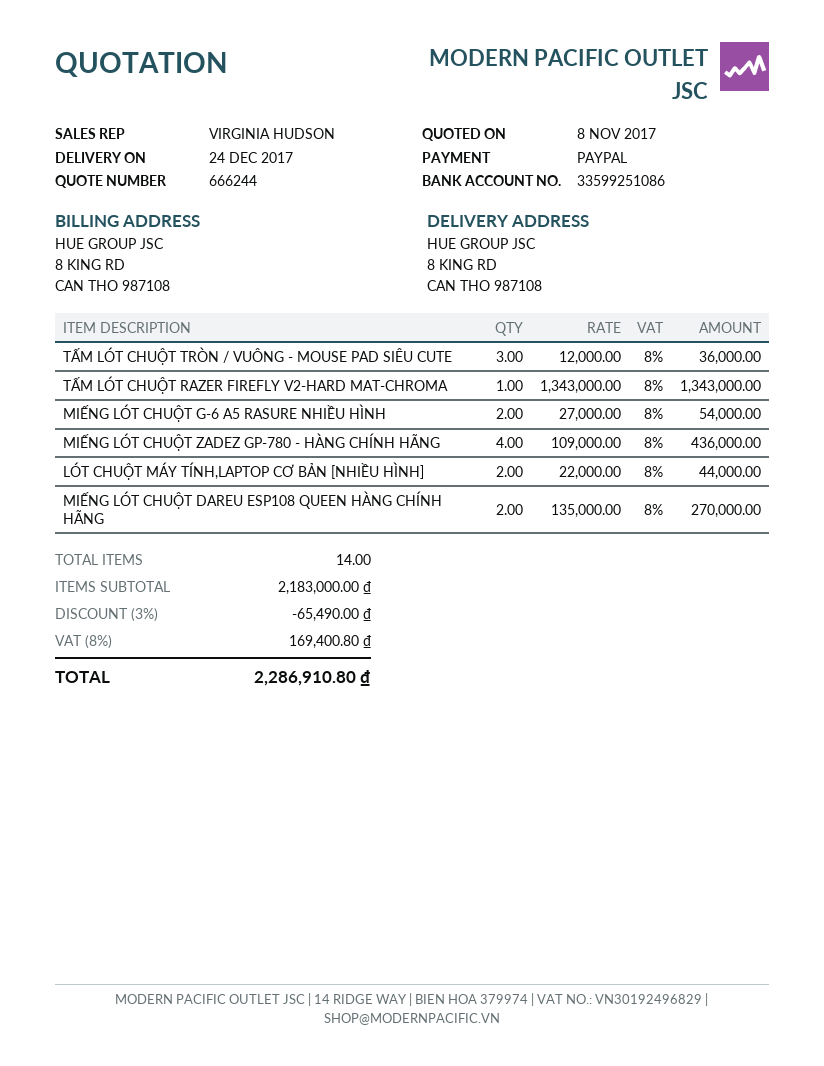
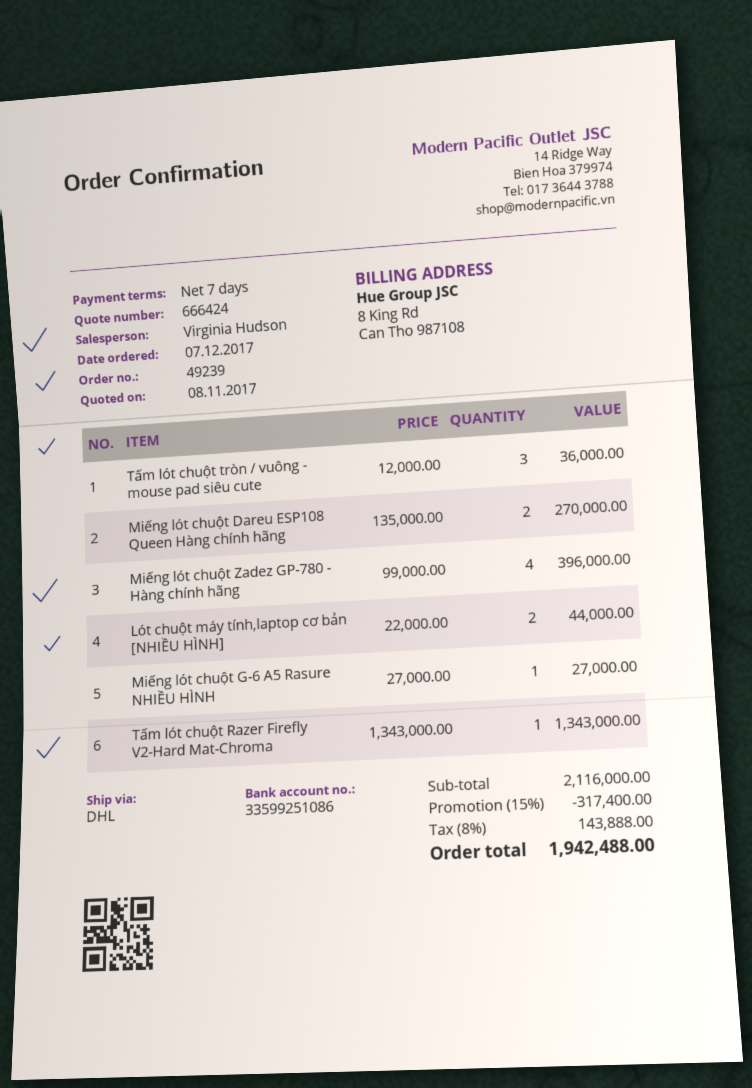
quote number: 666244 -> 666424
MIẾNG LÓT CHUỘT G-6 A5 RASURE NHIỀU HÌNH: 2 x 27000.00 = 54000.00 -> 1 x 27000.00 = 27000.00
MIẾNG LÓT CHUỘT ZADEZ GP-780 - HÀNG CHÍNH HÃNG: 4 x 109000.00 = 436000.00 -> 4 x 99000.00 = 396000.00
subtotal: 2183000.00 -> 2116000.00
discount: 3% = 65490.00 -> 15% = 317400.00
tax: 8% = 169400.80 -> 8% = 143888.00
total: 2286910.80 -> 1942488.00

